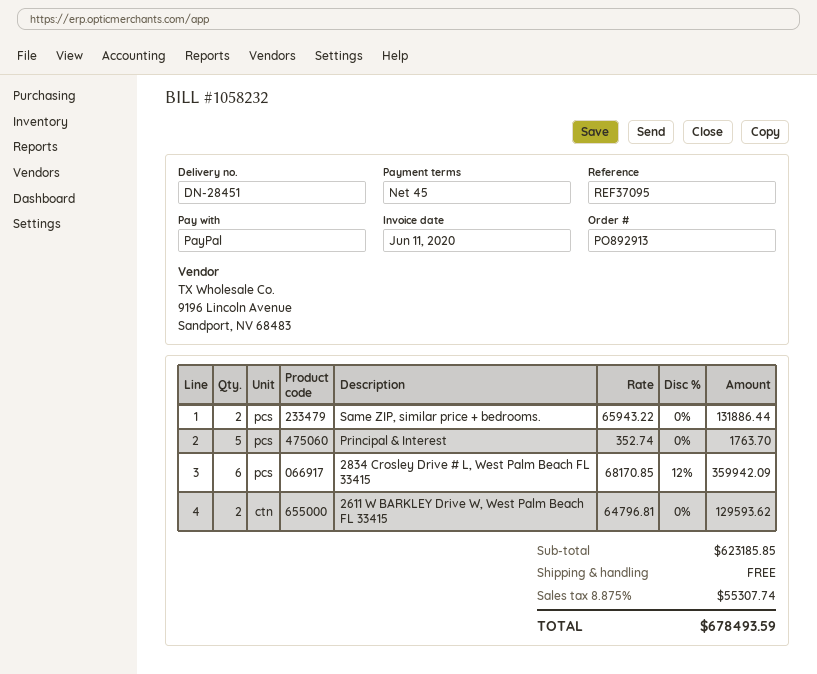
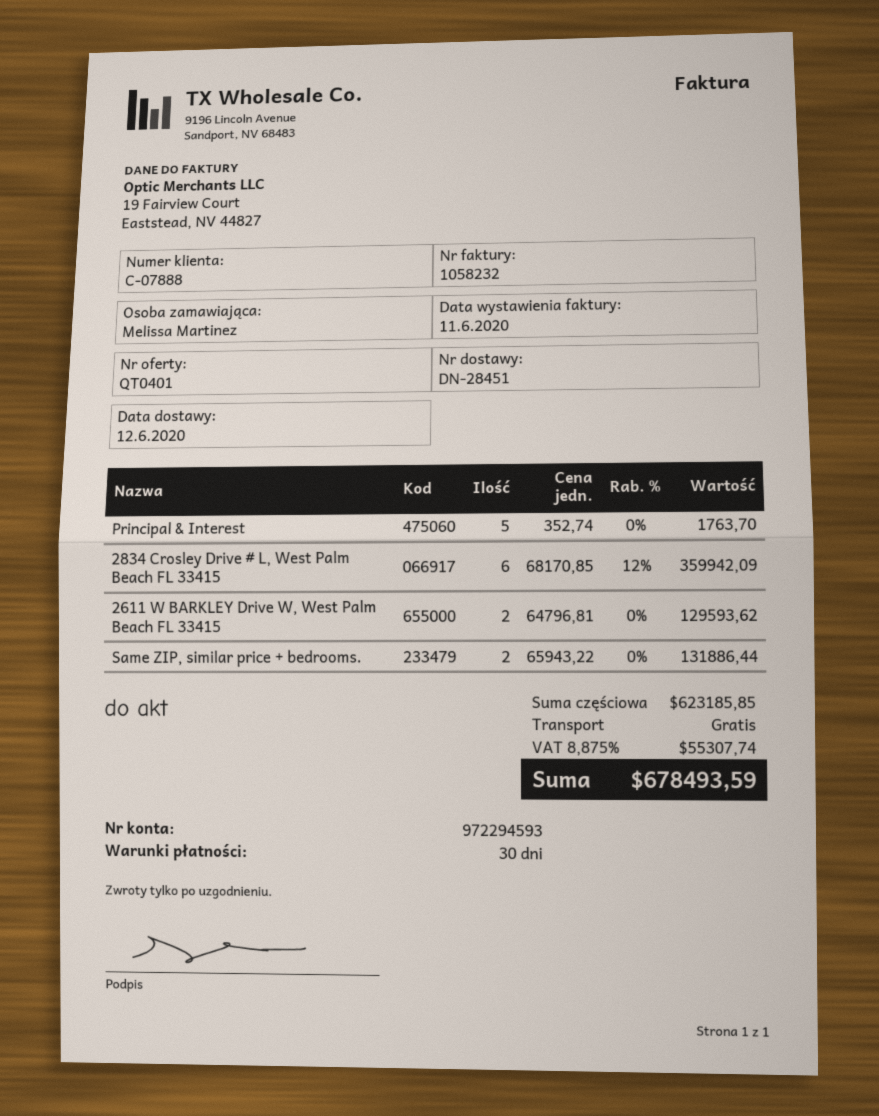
payment terms: 45 days -> 30 days

